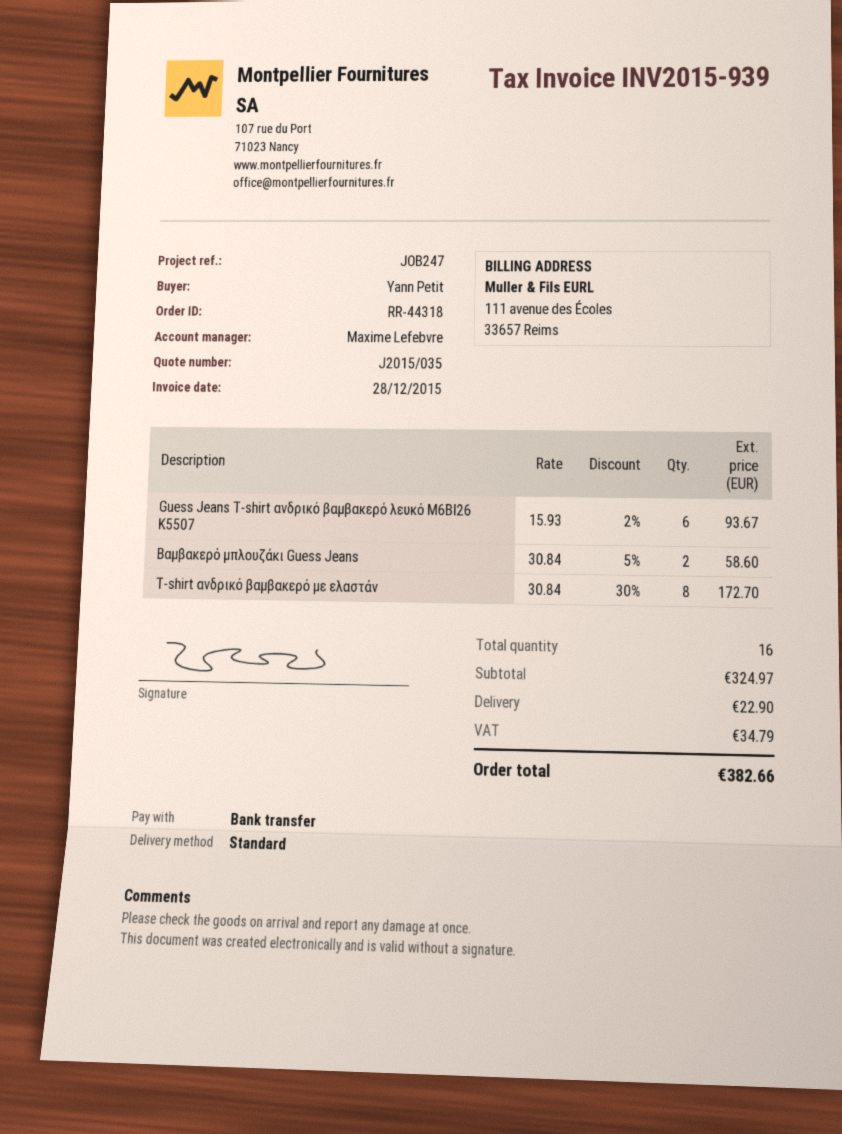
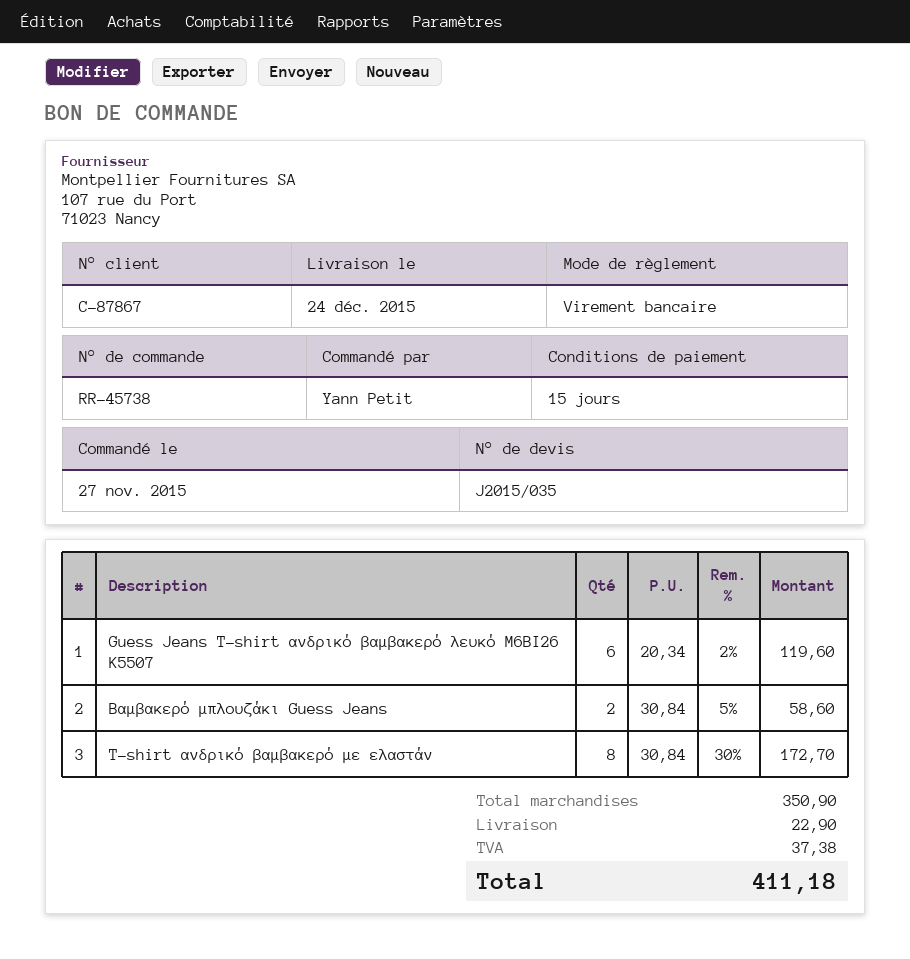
order number: RR-44318 -> RR-45738
Guess Jeans T-shirt ανδρικό βαμβακερό λευκό M6BI26 K5507: 6 x 15.93 - 2% = 93.67 -> 6 x 20.34 - 2% = 119.60
subtotal: 324.97 -> 350.90
tax: 34.79 -> 37.38
total: 382.66 -> 411.18

